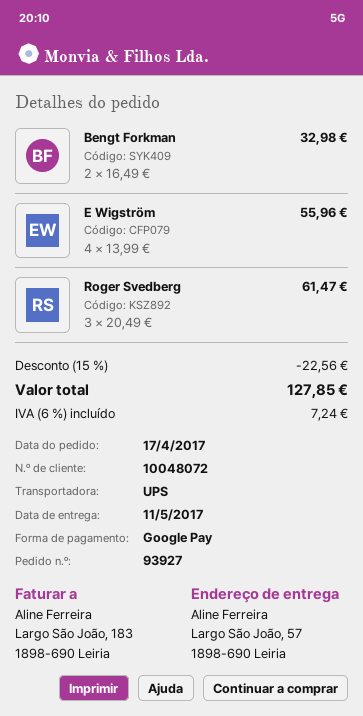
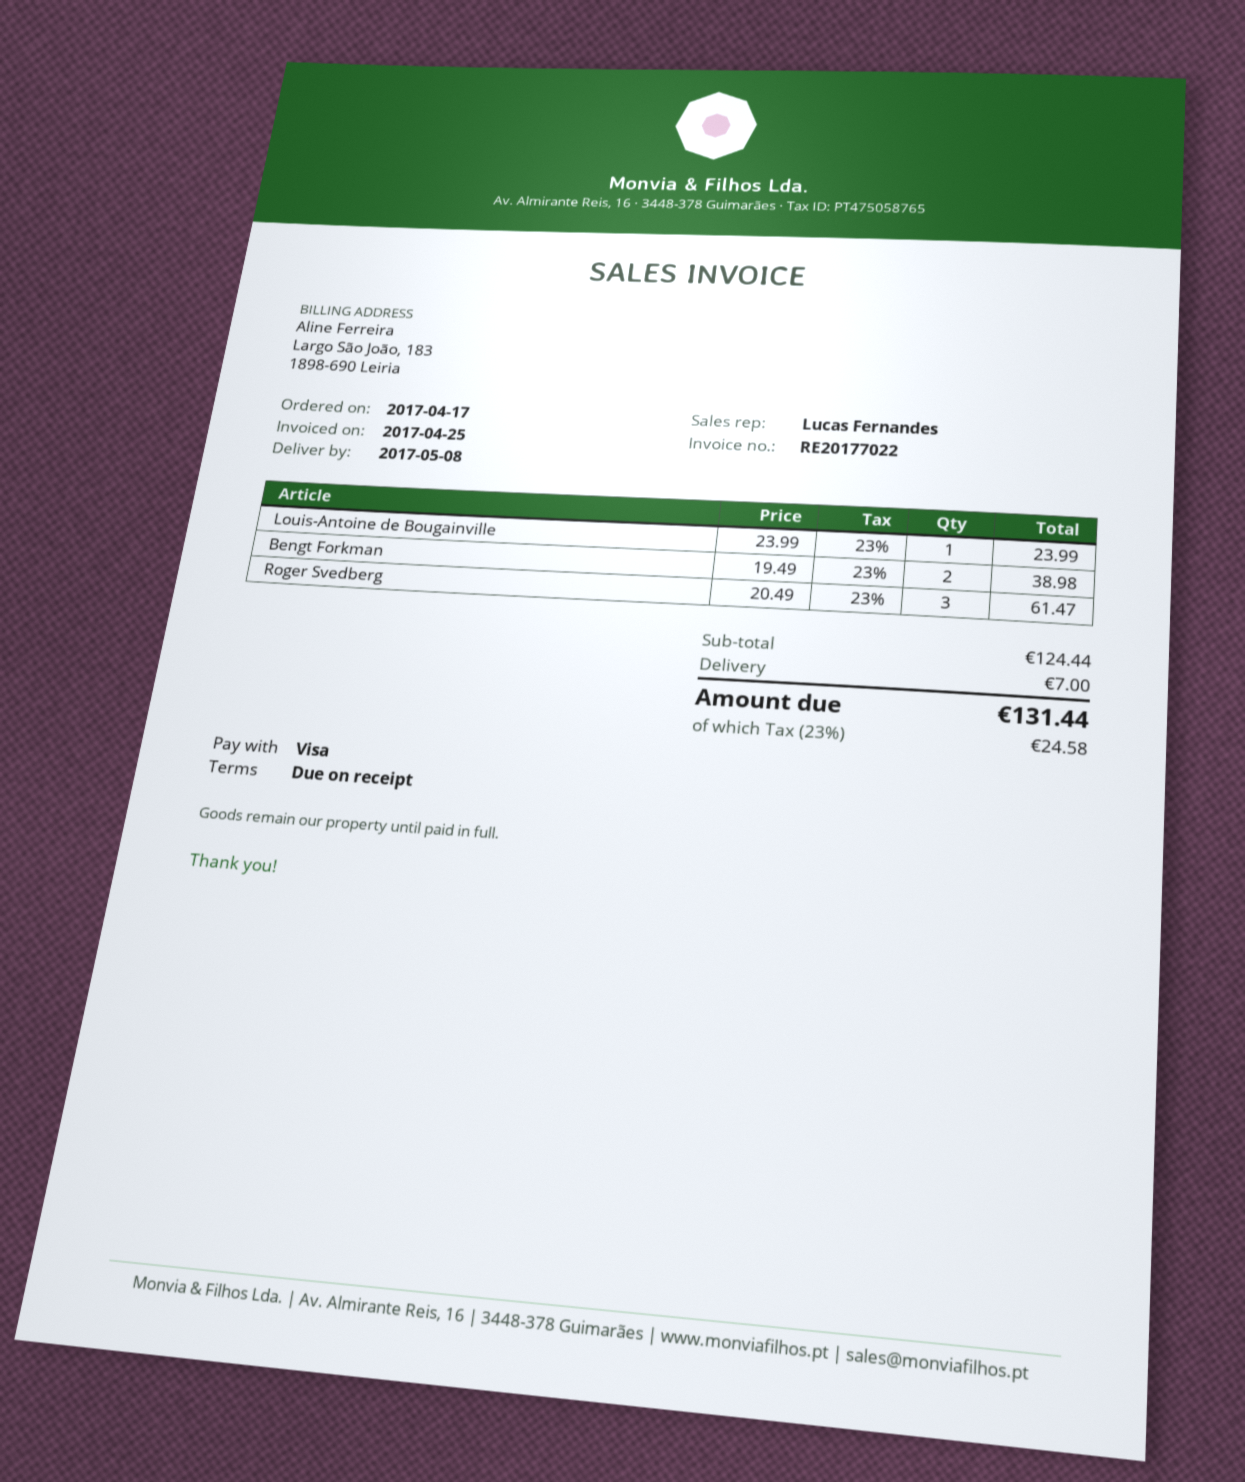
delivery date: 2017-05-11 -> 2017-05-08
payment method: Google Pay -> Visa
Bengt Forkman: 2 x 16.49 = 32.98 -> 2 x 19.49 = 38.98
E Wigström: 4 x 13.99 = 55.96 -> none
Louis-Antoine de Bougainville: none -> 1 x 23.99 = 23.99
discount: 15% = 22.56 -> none
shipping: none -> 7.00
tax: 6% = 7.24 -> 23% = 24.58
total: 127.85 -> 131.44

